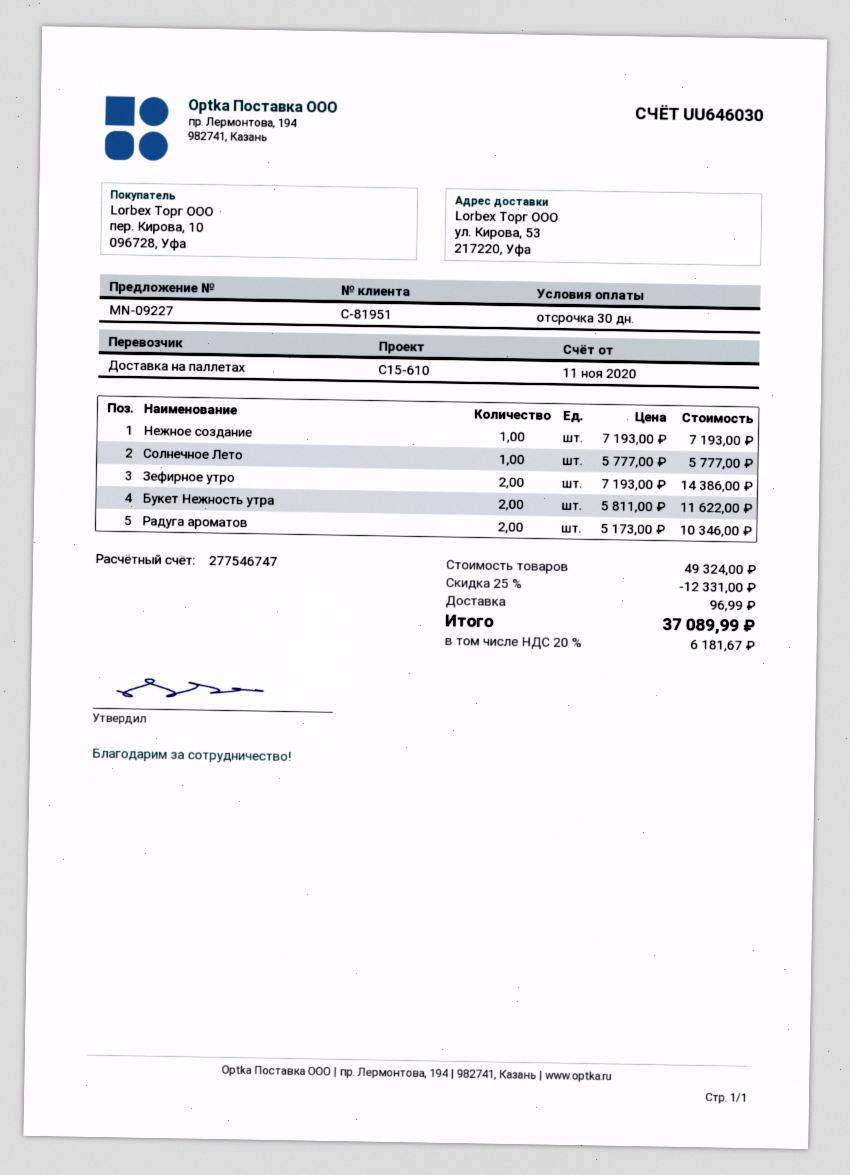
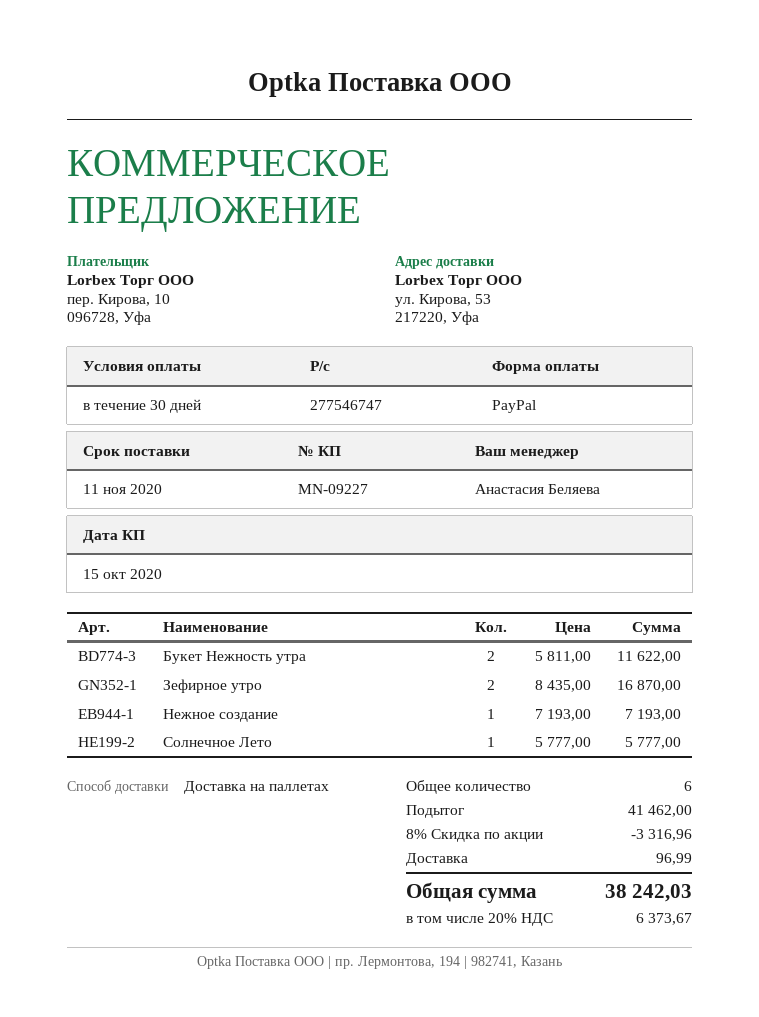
Зефирное утро: 2 x 7193.00 = 14386.00 -> 2 x 8435.00 = 16870.00
Радуга ароматов: 2 x 5173.00 = 10346.00 -> none
subtotal: 49324.00 -> 41462.00
discount: 25% = 12331.00 -> 8% = 3316.96
tax: 20% = 6181.67 -> 20% = 6373.67
total: 37089.99 -> 38242.03

